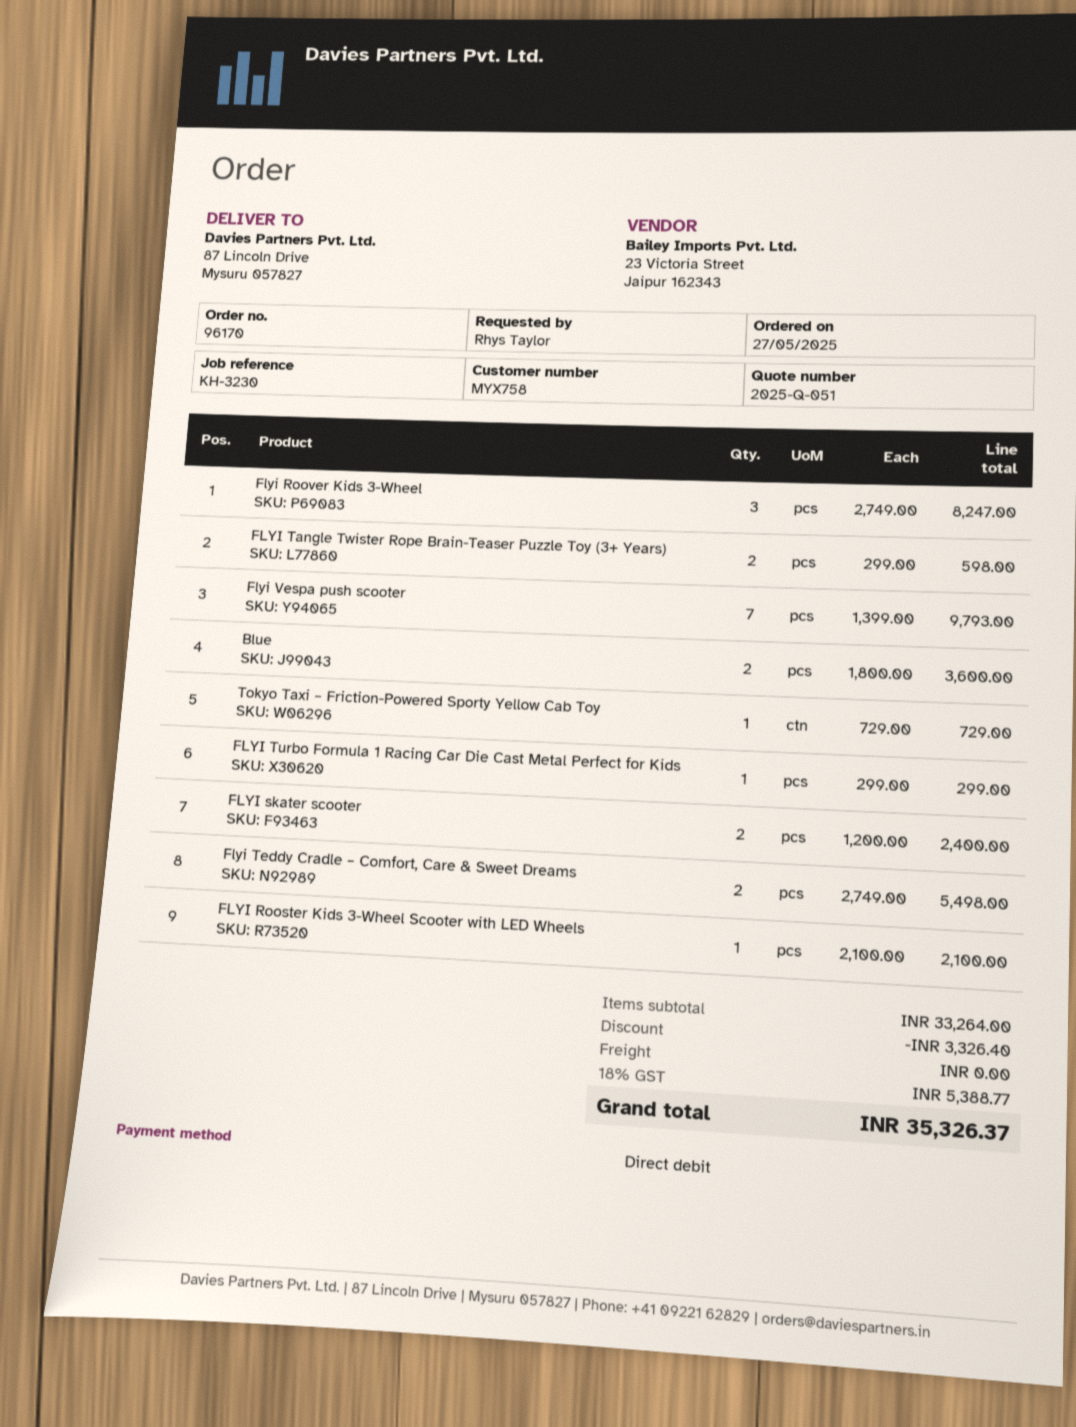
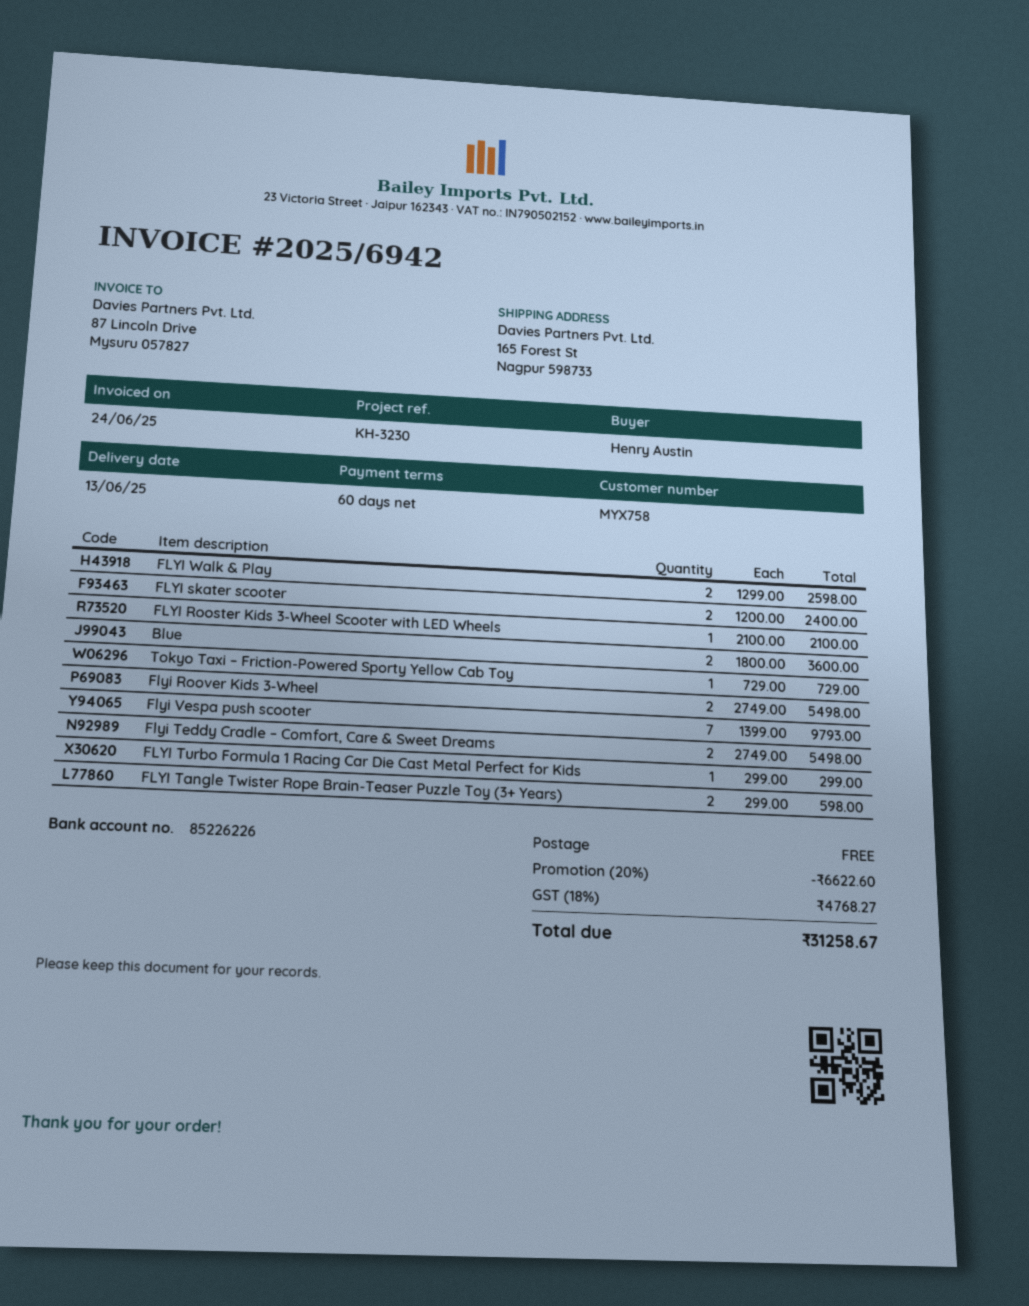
ordered by: Rhys Taylor -> Henry Austin
ship to: 87 Lincoln Drive, Mysuru 057827 -> 165 Forest St, Nagpur 598733
Flyi Roover Kids 3-Wheel: 3 x 2749.00 = 8247.00 -> 2 x 2749.00 = 5498.00
FLYI Walk & Play: none -> 2 x 1299.00 = 2598.00
discount: 3326.40 -> 6622.60
tax: 18% = 5388.77 -> 18% = 4768.27
total: 35326.37 -> 31258.67

